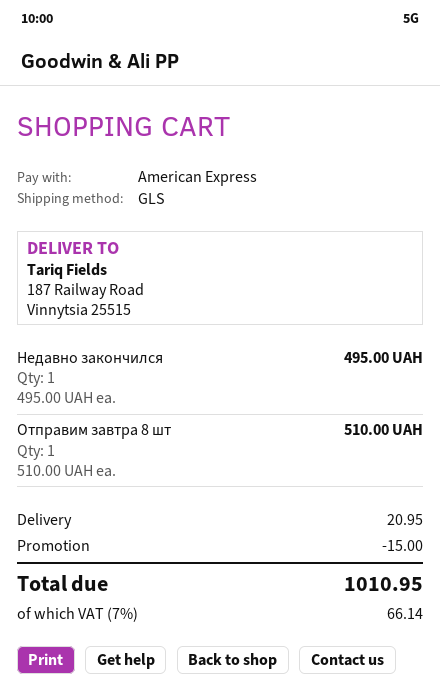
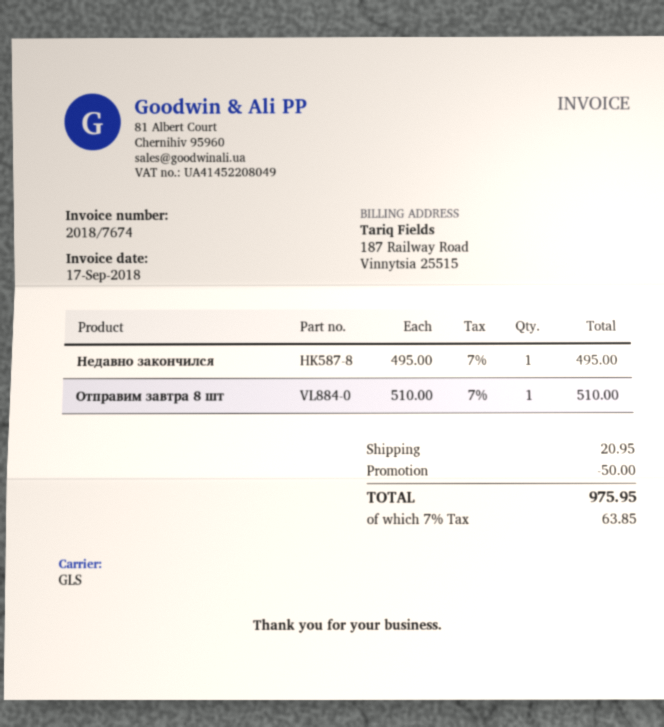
discount: 15.00 -> 50.00
tax: 7% = 66.14 -> 7% = 63.85
total: 1010.95 -> 975.95

